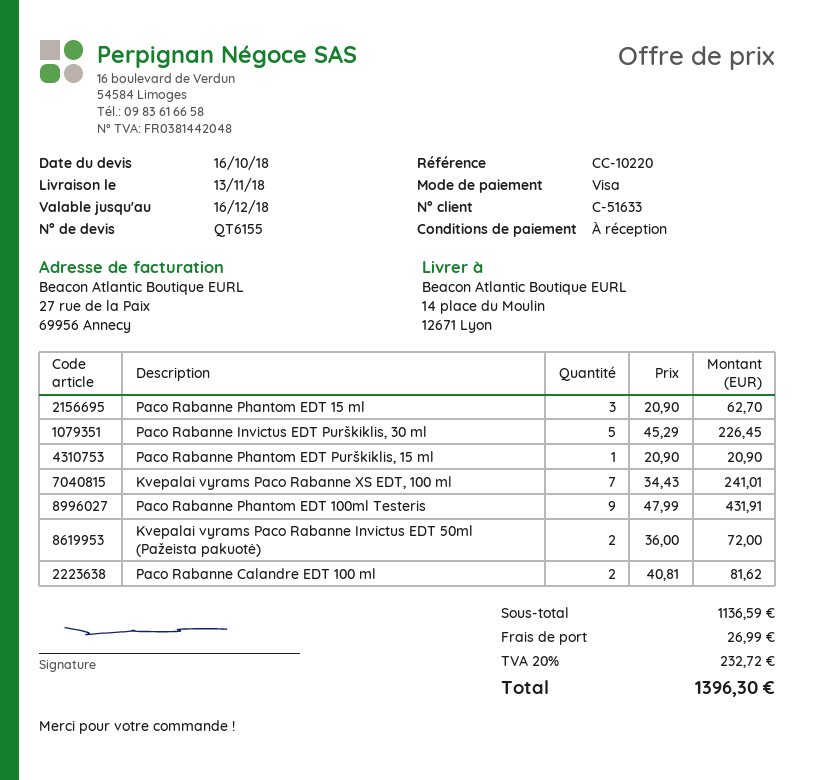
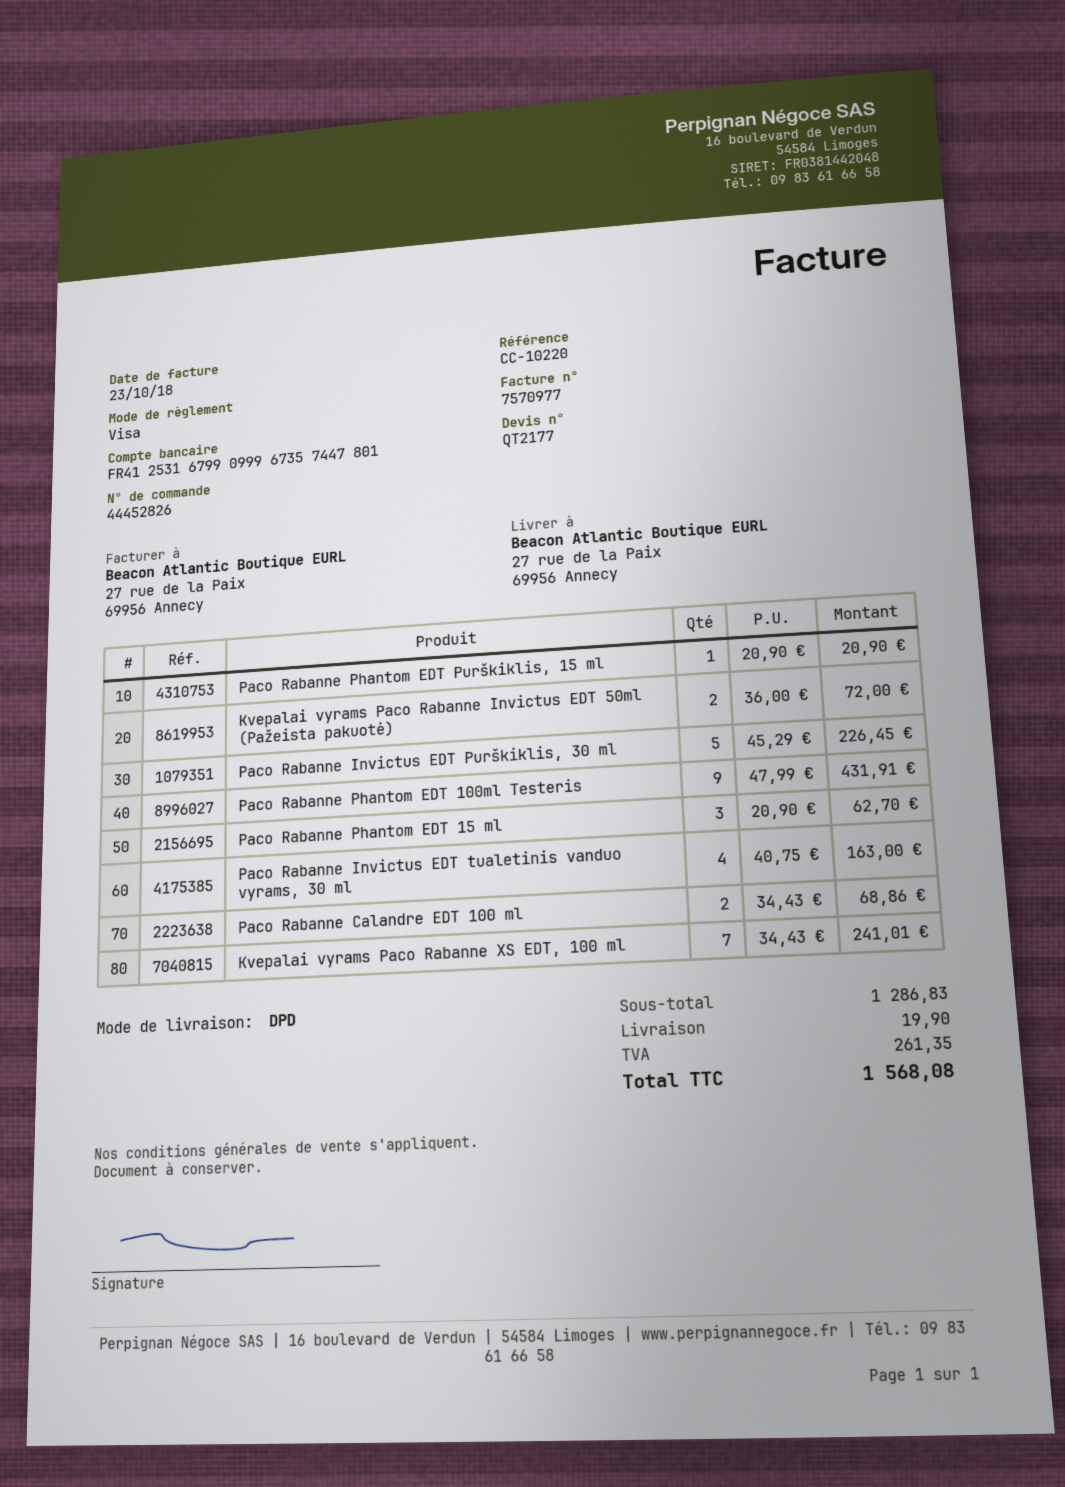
quote number: QT6155 -> QT2177
ship to: 14 place du Moulin, 12671 Lyon -> 27 rue de la Paix, 69956 Annecy
Paco Rabanne Calandre EDT 100 ml: 2 x 40.81 = 81.62 -> 2 x 34.43 = 68.86
Paco Rabanne Invictus EDT tualetinis vanduo vyrams, 30 ml: none -> 4 x 40.75 = 163.00
subtotal: 1136.59 -> 1286.83
shipping: 26.99 -> 19.90
tax: 232.72 -> 261.35
total: 1396.30 -> 1568.08

